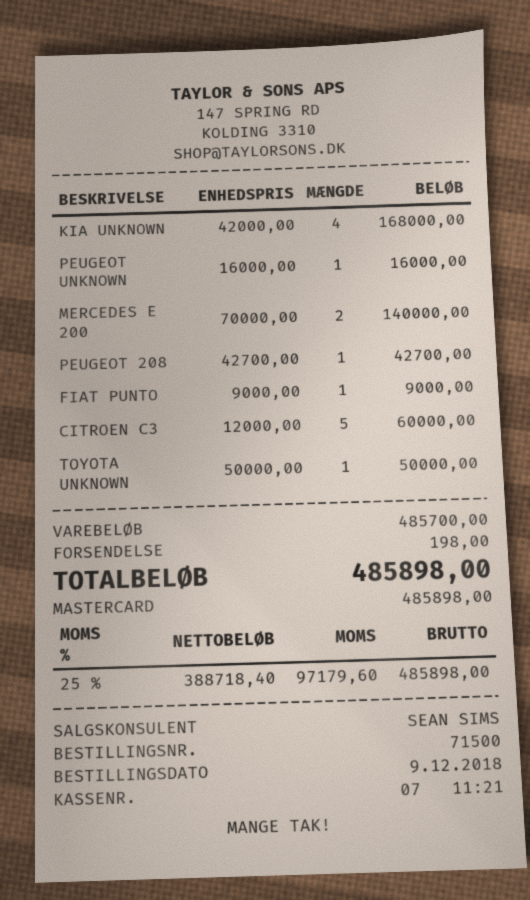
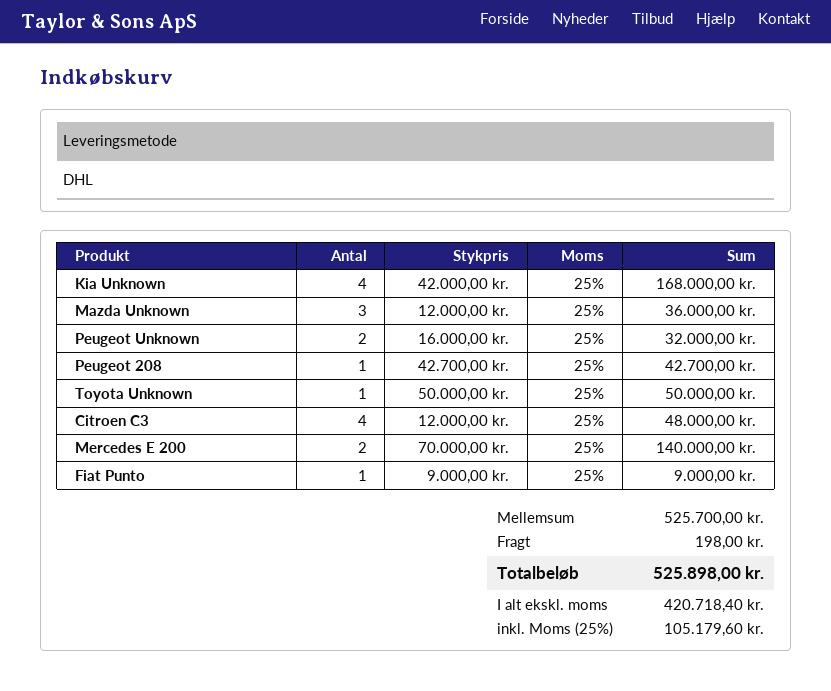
PEUGEOT UNKNOWN: 1 x 16000.00 = 16000.00 -> 2 x 16000.00 = 32000.00
CITROEN C3: 5 x 12000.00 = 60000.00 -> 4 x 12000.00 = 48000.00
Mazda Unknown: none -> 3 x 12000.00 = 36000.00
subtotal: 485700.00 -> 525700.00
net: 388718.40 -> 420718.40
tax: 25% = 97179.60 -> 25% = 105179.60
total: 485898.00 -> 525898.00

